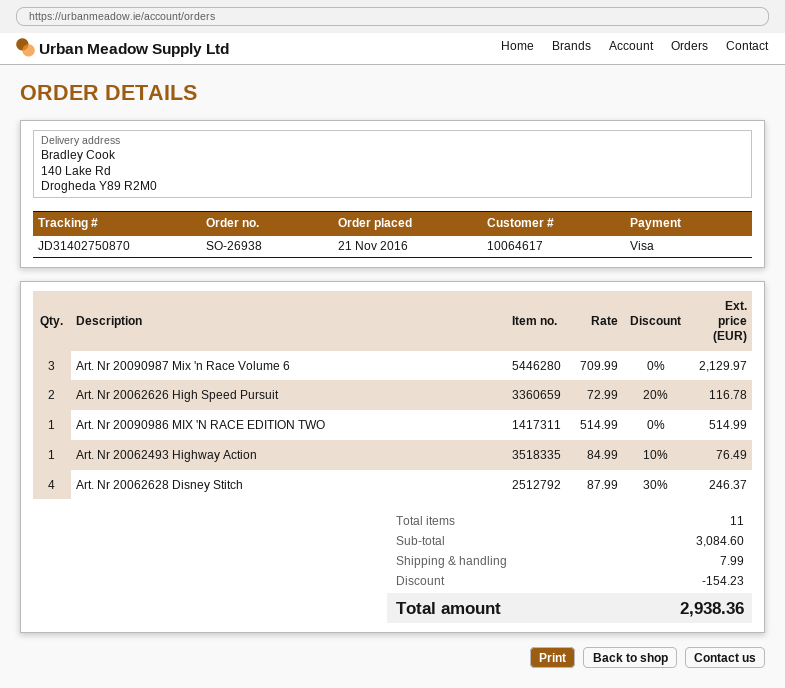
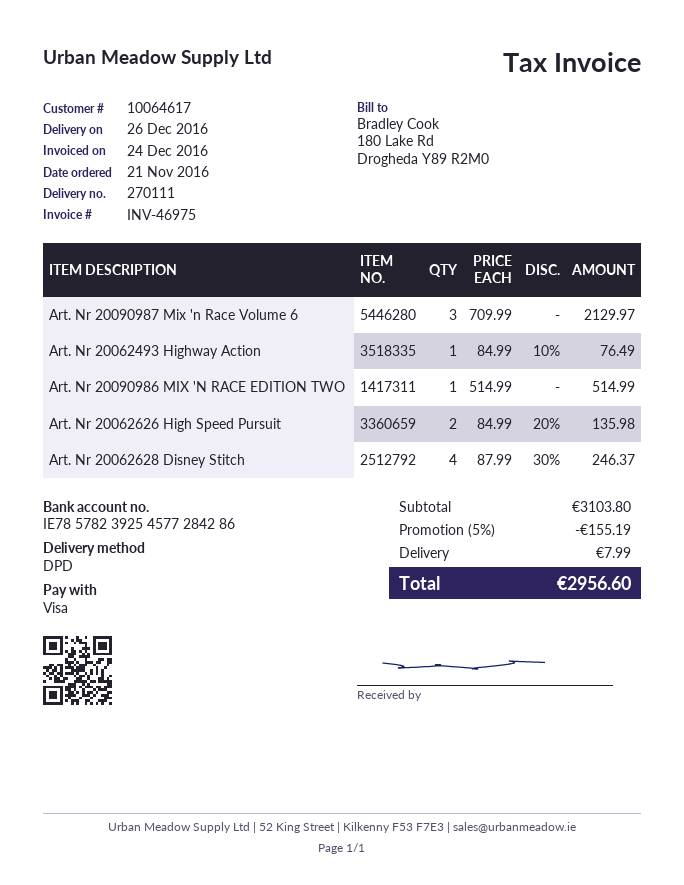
Art. Nr 20062626 High Speed Pursuit: 2 x 72.99 - 20% = 116.78 -> 2 x 84.99 - 20% = 135.98
subtotal: 3084.60 -> 3103.80
discount: 154.23 -> 155.19
total: 2938.36 -> 2956.60

